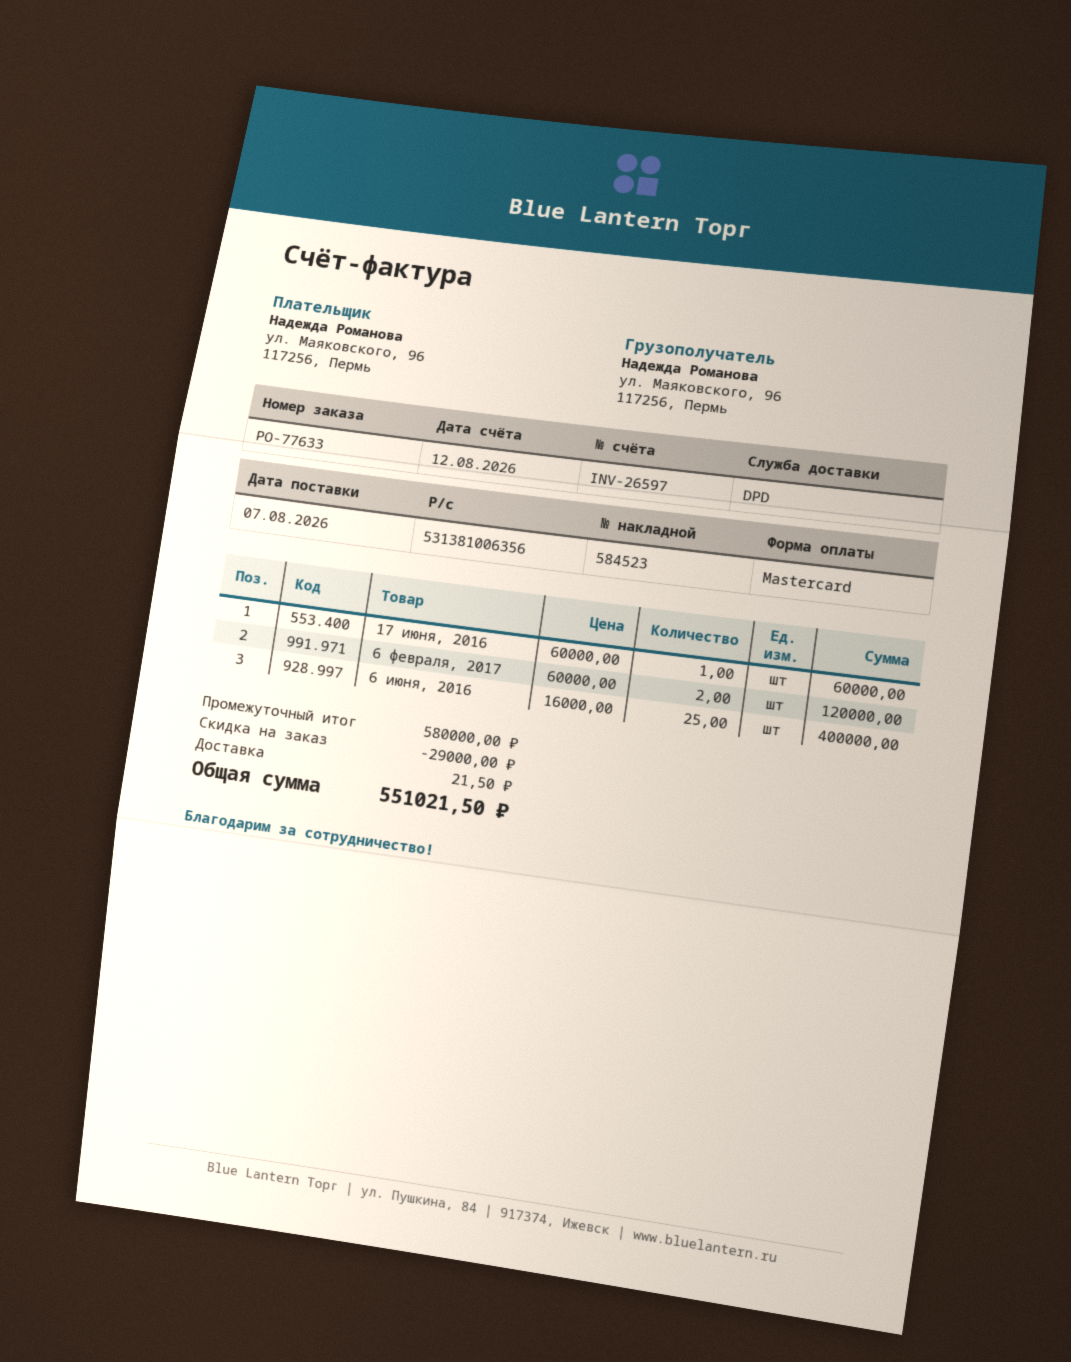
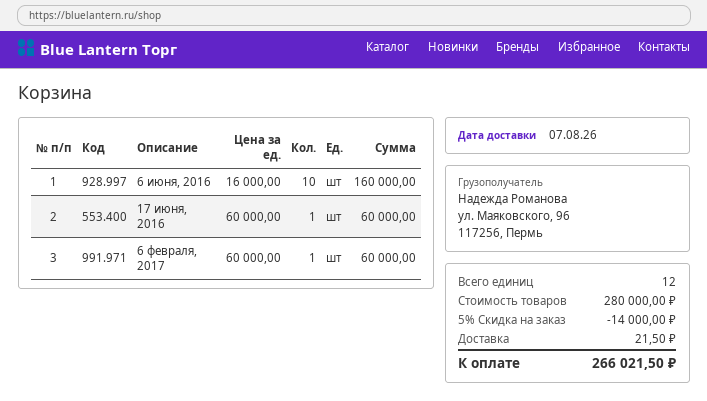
6 февраля, 2017: 2 x 60000.00 = 120000.00 -> 1 x 60000.00 = 60000.00
6 июня, 2016: 25 x 16000.00 = 400000.00 -> 10 x 16000.00 = 160000.00
subtotal: 580000.00 -> 280000.00
discount: 29000.00 -> 14000.00
total: 551021.50 -> 266021.50

